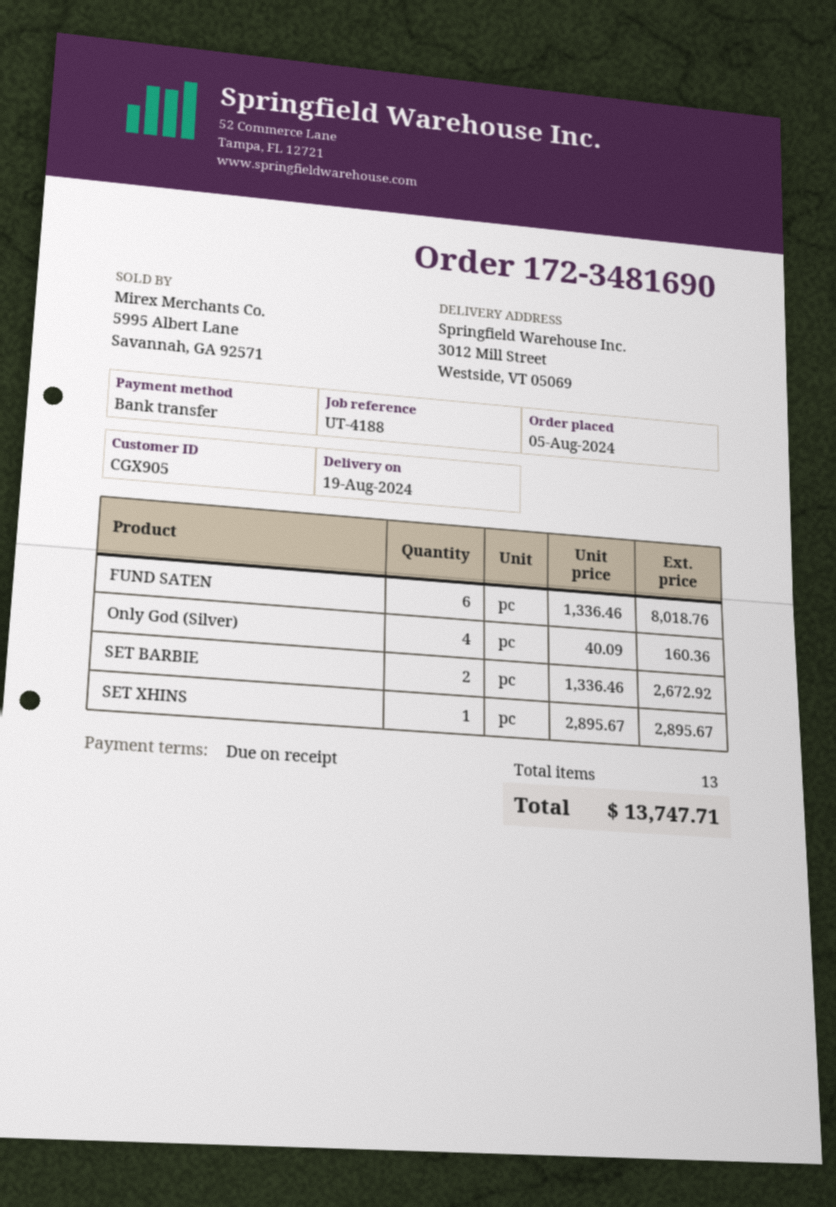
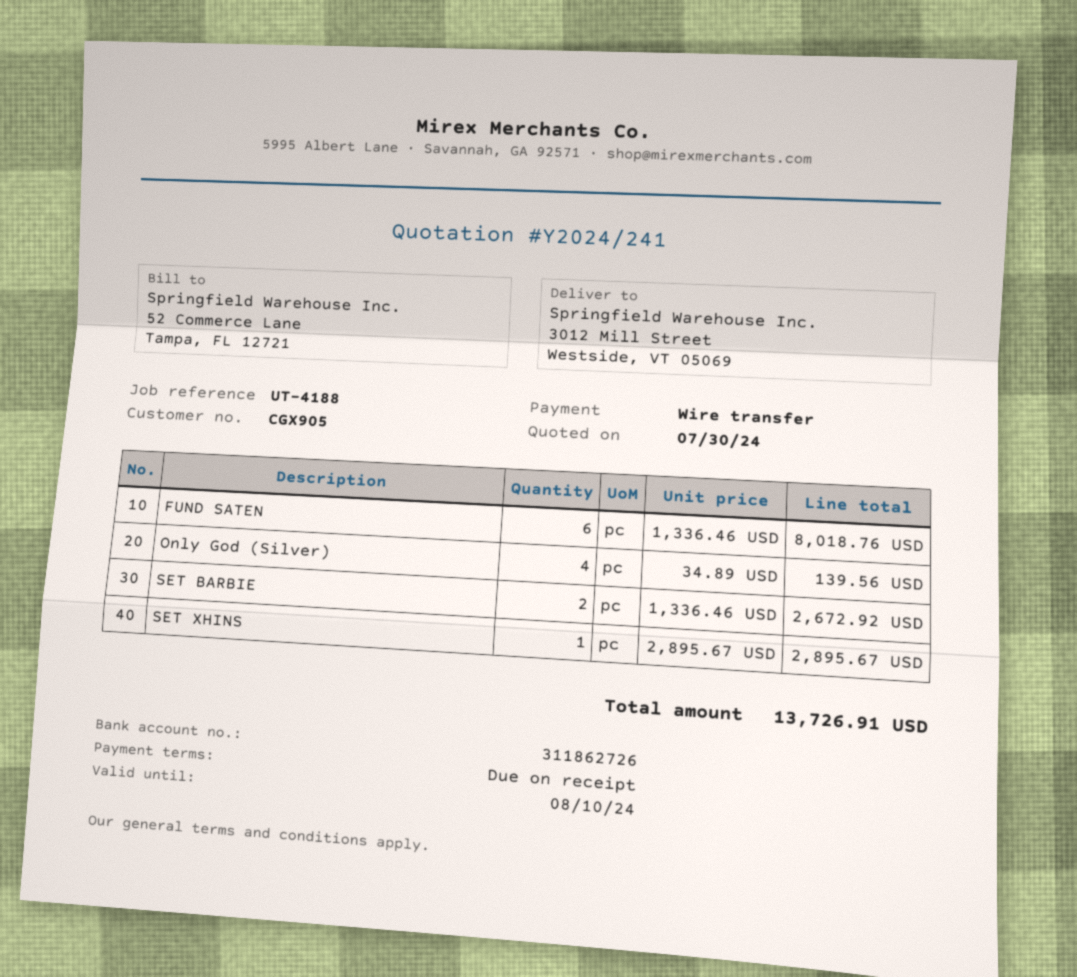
Only God (Silver): 4 x 40.09 = 160.36 -> 4 x 34.89 = 139.56
total: 13747.71 -> 13726.91

